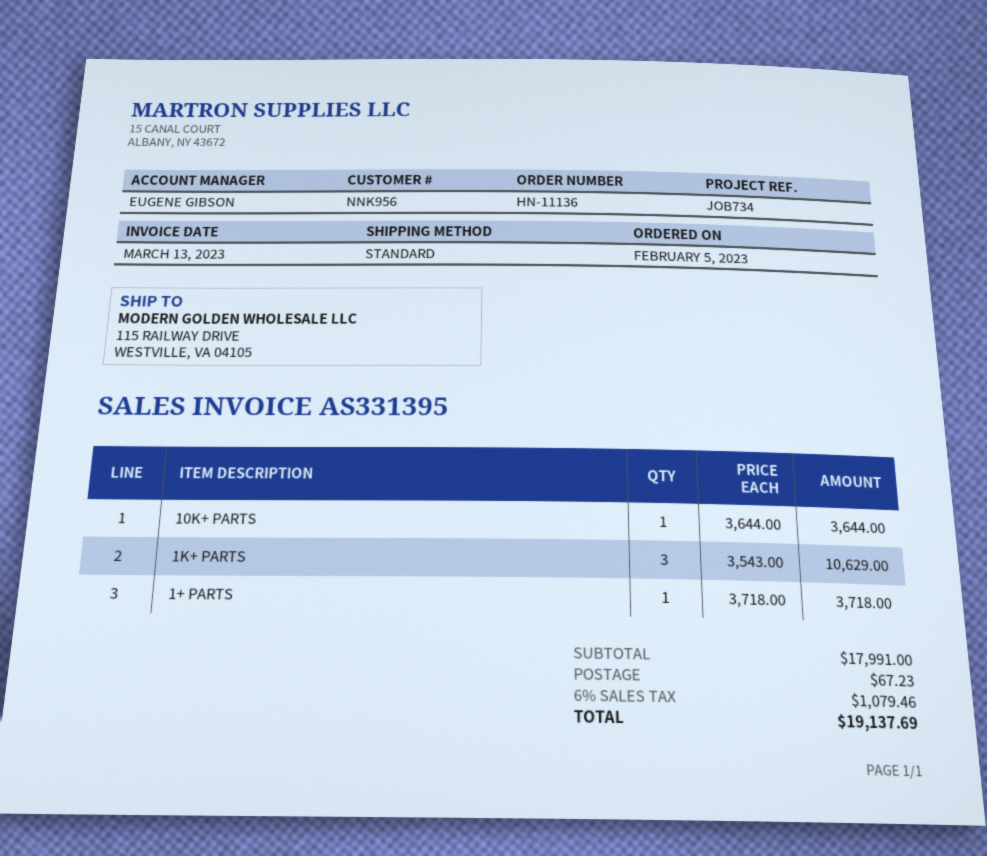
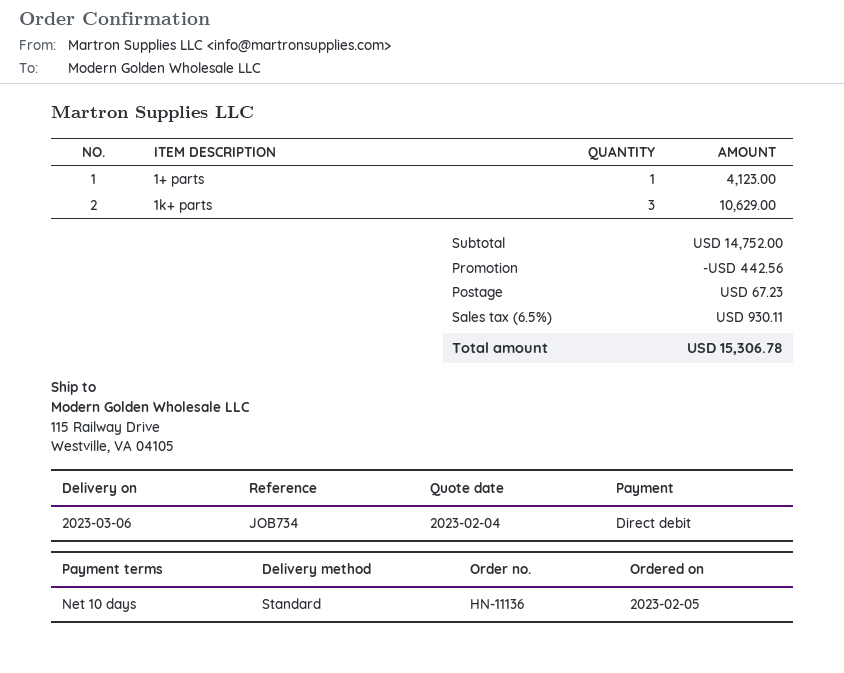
10K+ PARTS: 1 for 3644.00 -> none
1+ PARTS: 1 for 3718.00 -> 1 for 4123.00
subtotal: 17991.00 -> 14752.00
discount: none -> 442.56
tax: 6% = 1079.46 -> 6.5% = 930.11
total: 19137.69 -> 15306.78

